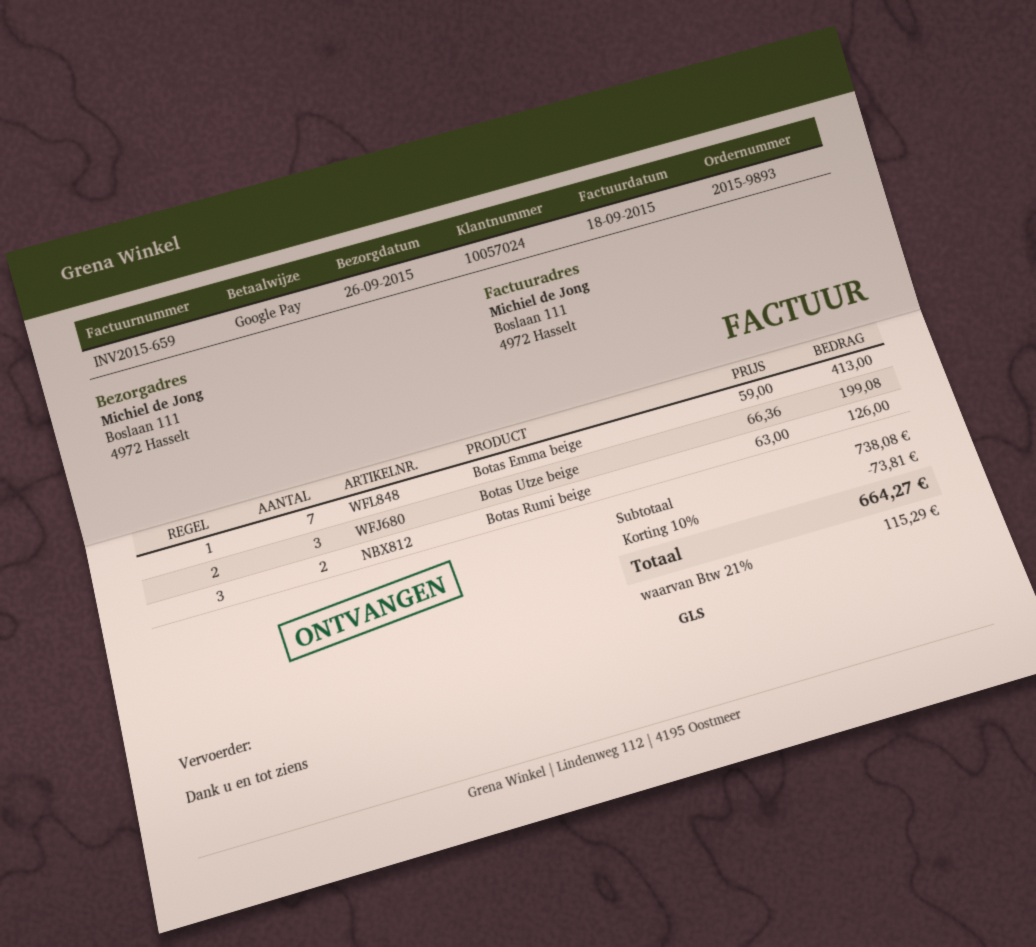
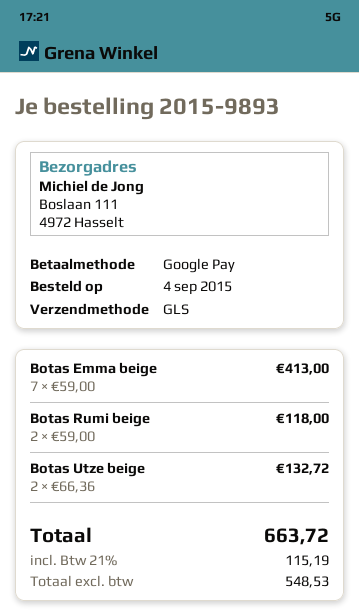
Botas Utze beige: 3 x 66.36 = 199.08 -> 2 x 66.36 = 132.72
Botas Rumi beige: 2 x 63.00 = 126.00 -> 2 x 59.00 = 118.00
discount: 10% = 73.81 -> none
tax: 21% = 115.29 -> 21% = 115.19
total: 664.27 -> 663.72

